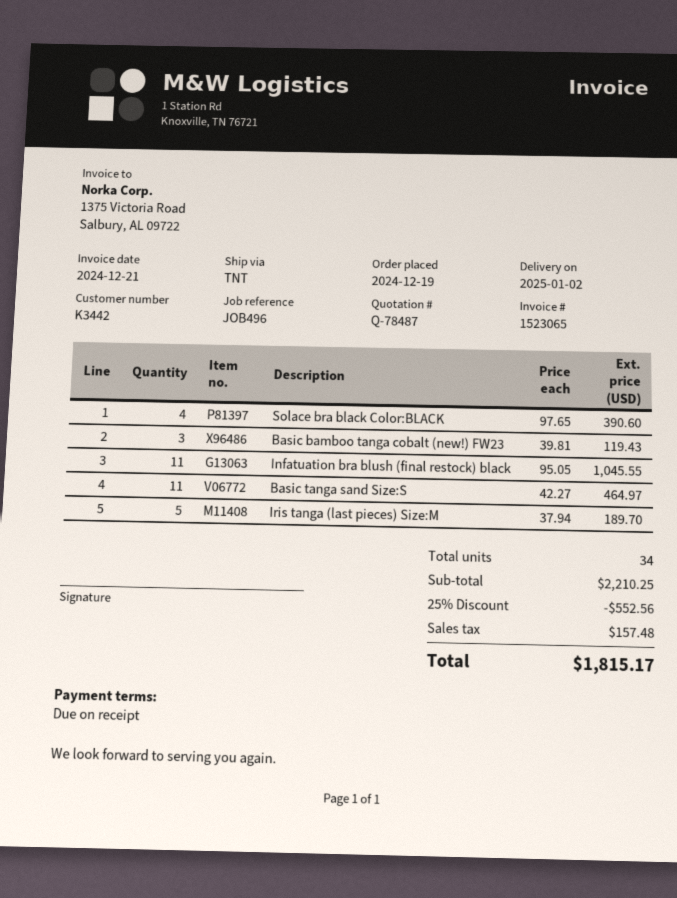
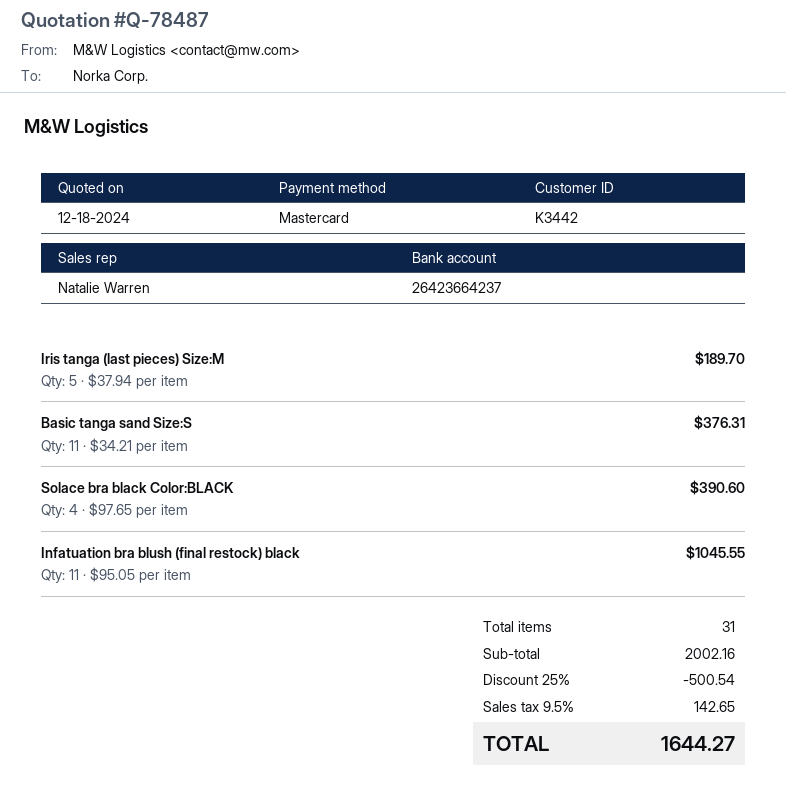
Basic bamboo tanga cobalt (new!) FW23: 3 x 39.81 = 119.43 -> none
Basic tanga sand Size:S: 11 x 42.27 = 464.97 -> 11 x 34.21 = 376.31
total quantity: 34 -> 31
subtotal: 2210.25 -> 2002.16
discount: 25% = 552.56 -> 25% = 500.54
tax: 157.48 -> 142.65
total: 1815.17 -> 1644.27

